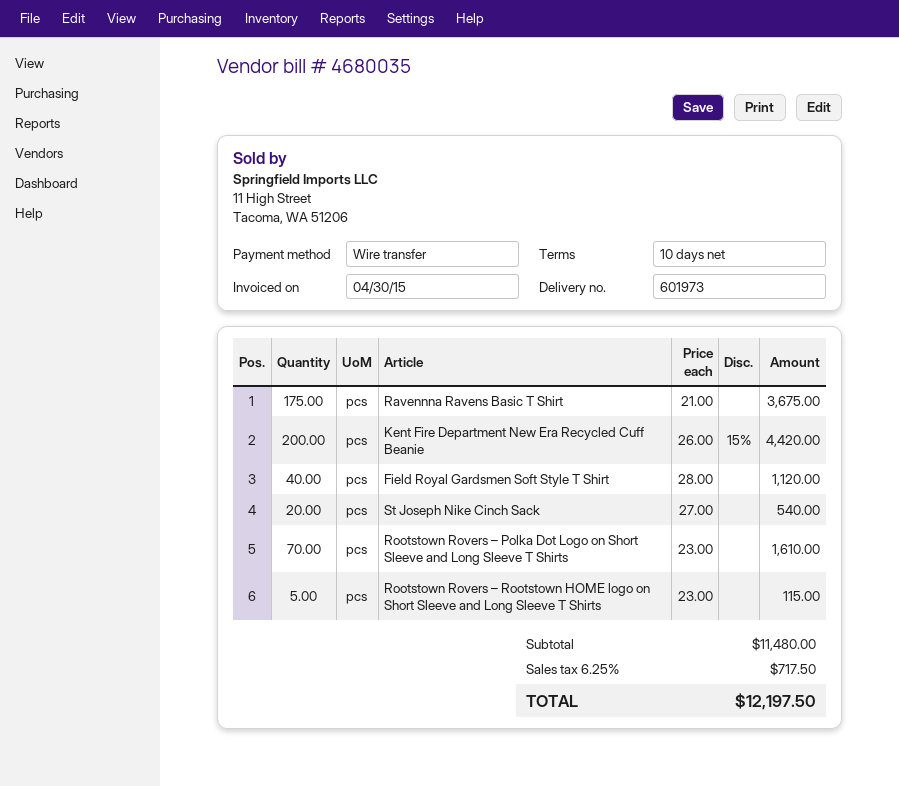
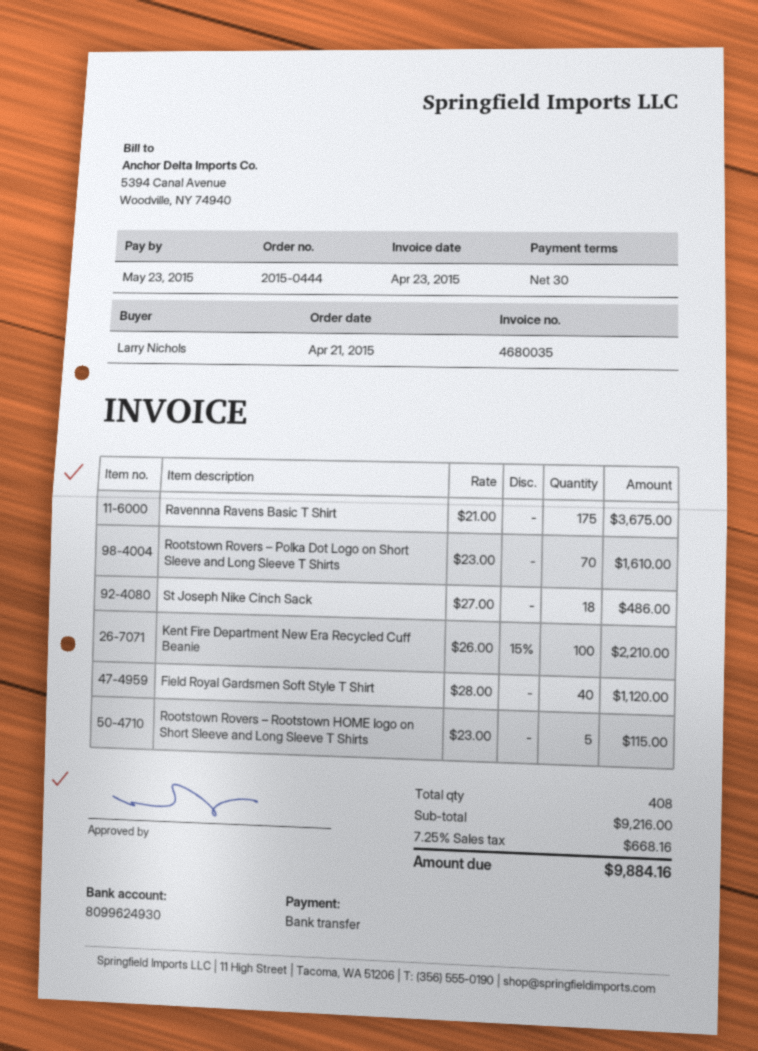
invoice date: 2015-04-30 -> 2015-04-23
payment terms: 10 days -> 30 days
Kent Fire Department New Era Recycled Cuff Beanie: 200 x 26.00 - 15% = 4420.00 -> 100 x 26.00 - 15% = 2210.00
St Joseph Nike Cinch Sack: 20 x 27.00 = 540.00 -> 18 x 27.00 = 486.00
subtotal: 11480.00 -> 9216.00
tax: 6.25% = 717.50 -> 7.25% = 668.16
total: 12197.50 -> 9884.16

